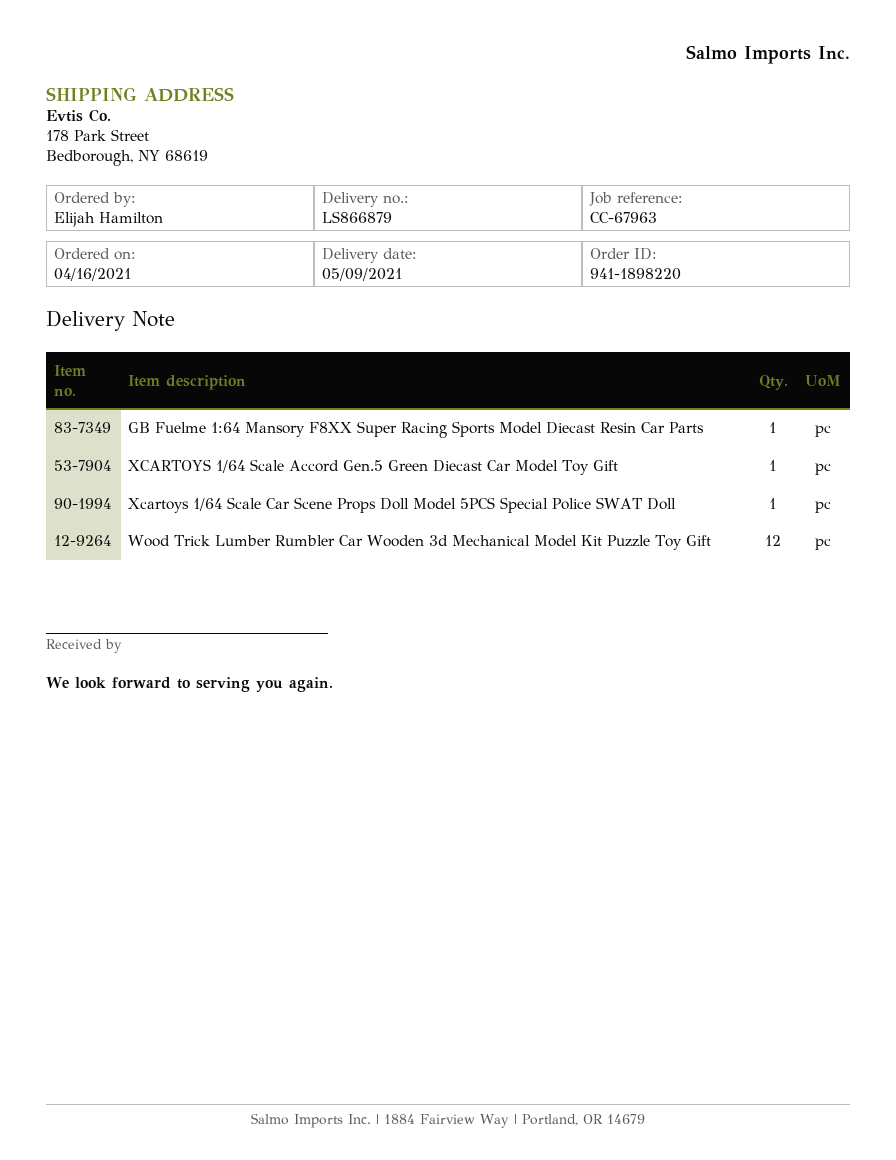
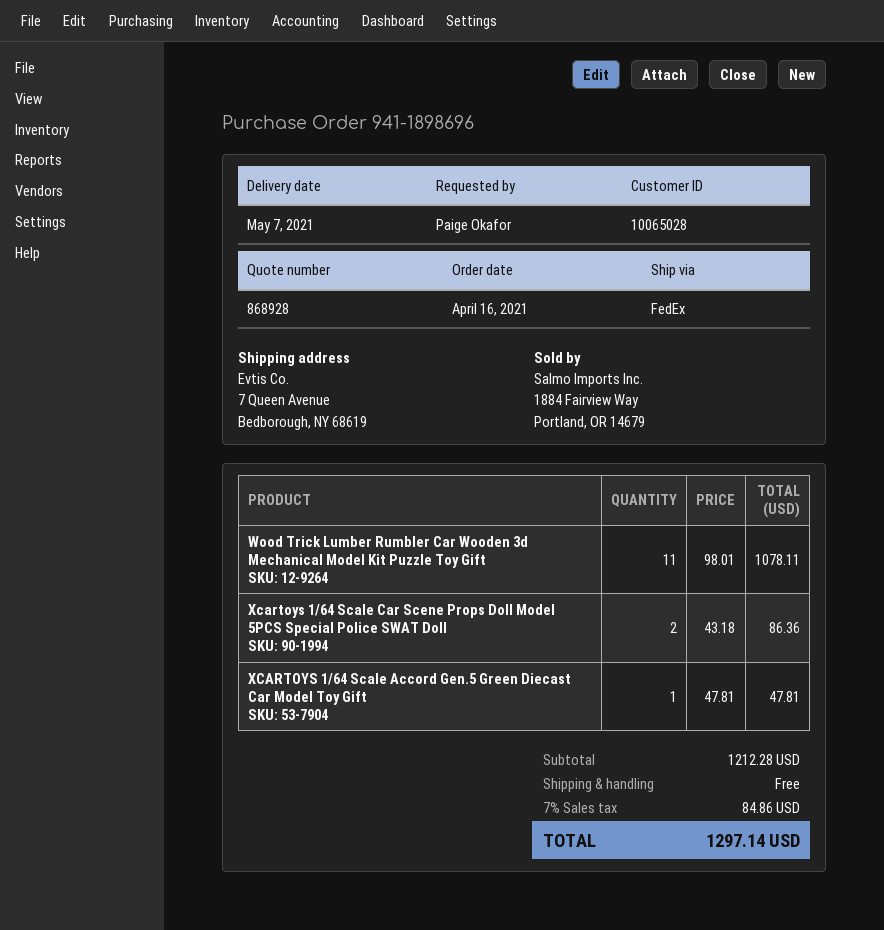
order number: 941-1898220 -> 941-1898696
delivery date: 2021-05-09 -> 2021-05-07
ordered by: Elijah Hamilton -> Paige Okafor
ship to: 178 Park Street, Bedborough, NY 68619 -> 7 Queen Avenue, Bedborough, NY 68619
GB Fuelme 1:64 Mansory F8XX Super Racing Sports Model Diecast Resin Car Parts: 1 -> none
Xcartoys 1/64 Scale Car Scene Props Doll Model 5PCS Special Police SWAT Doll: 1 -> 2
Wood Trick Lumber Rumbler Car Wooden 3d Mechanical Model Kit Puzzle Toy Gift: 12 -> 11

